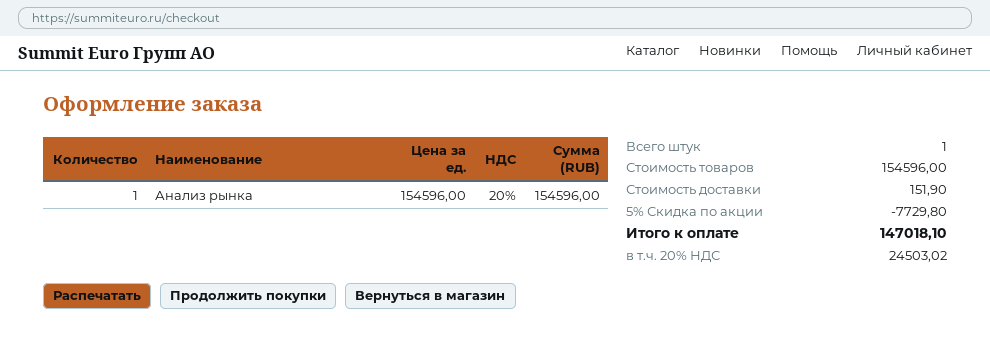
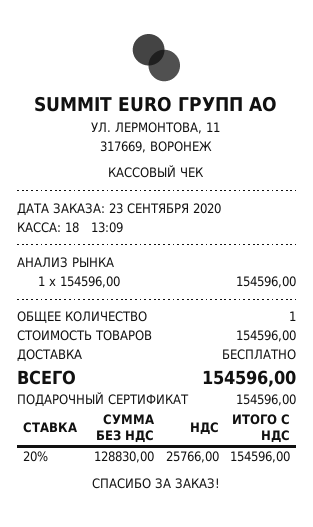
discount: 5% = 7729.80 -> none
shipping: 151.90 -> 0.00
tax: 20% = 24503.02 -> 20% = 25766.00
total: 147018.10 -> 154596.00

